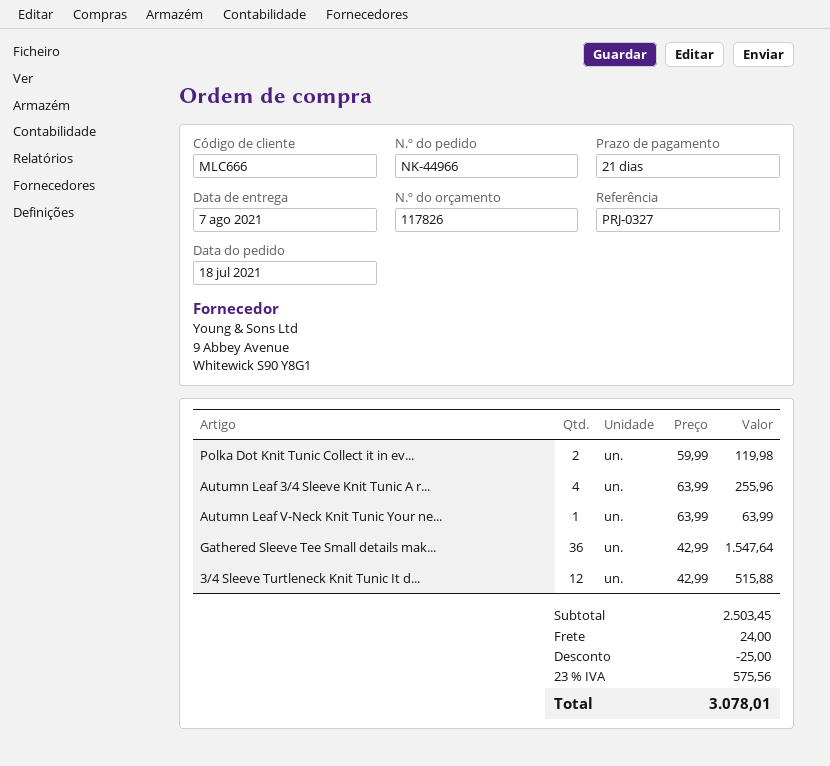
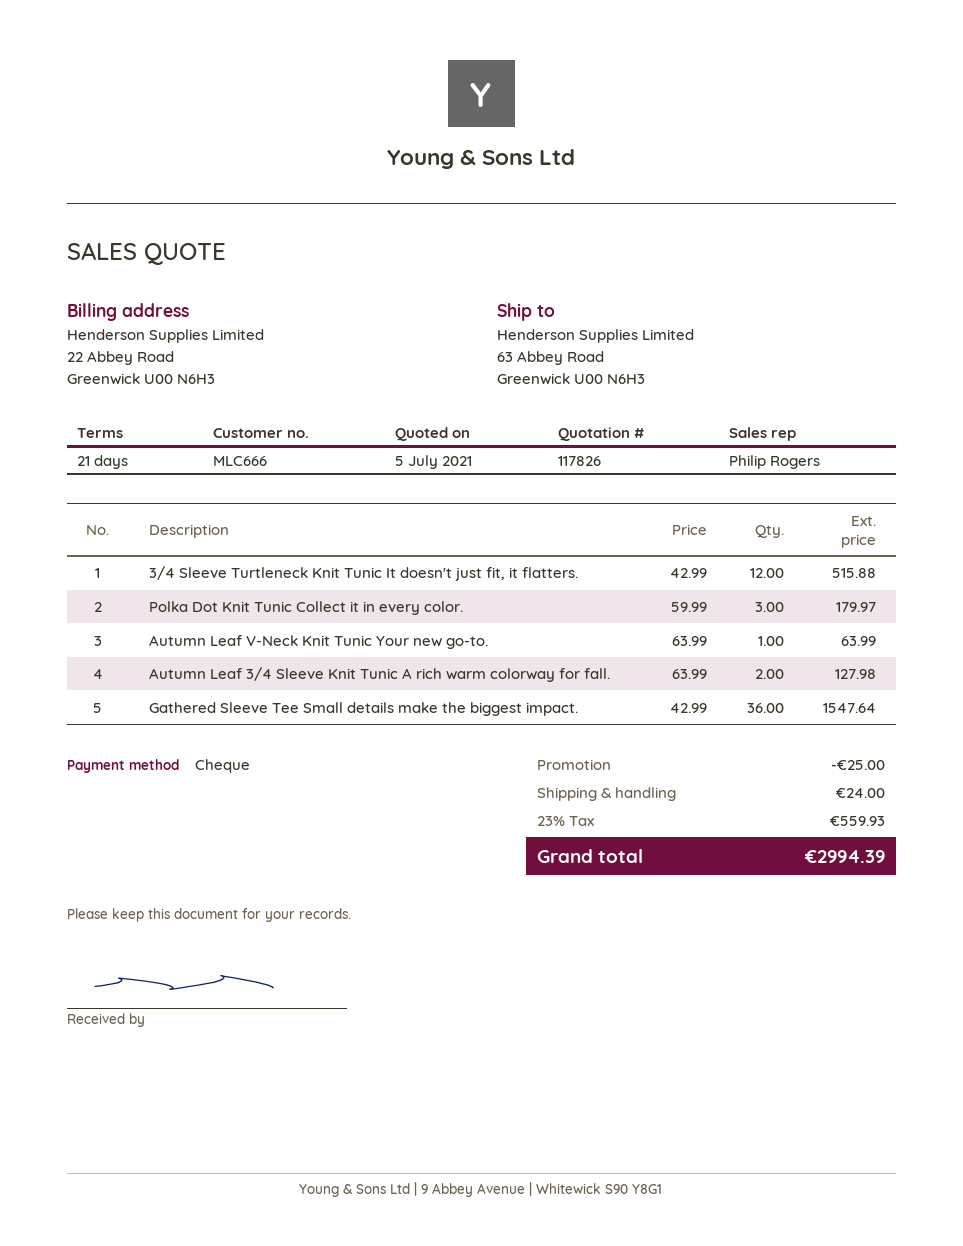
Polka Dot Knit Tunic Collect it in ev...: 2 x 59.99 = 119.98 -> 3 x 59.99 = 179.97
Autumn Leaf 3/4 Sleeve Knit Tunic A r...: 4 x 63.99 = 255.96 -> 2 x 63.99 = 127.98
tax: 23% = 575.56 -> 23% = 559.93
total: 3078.01 -> 2994.39

